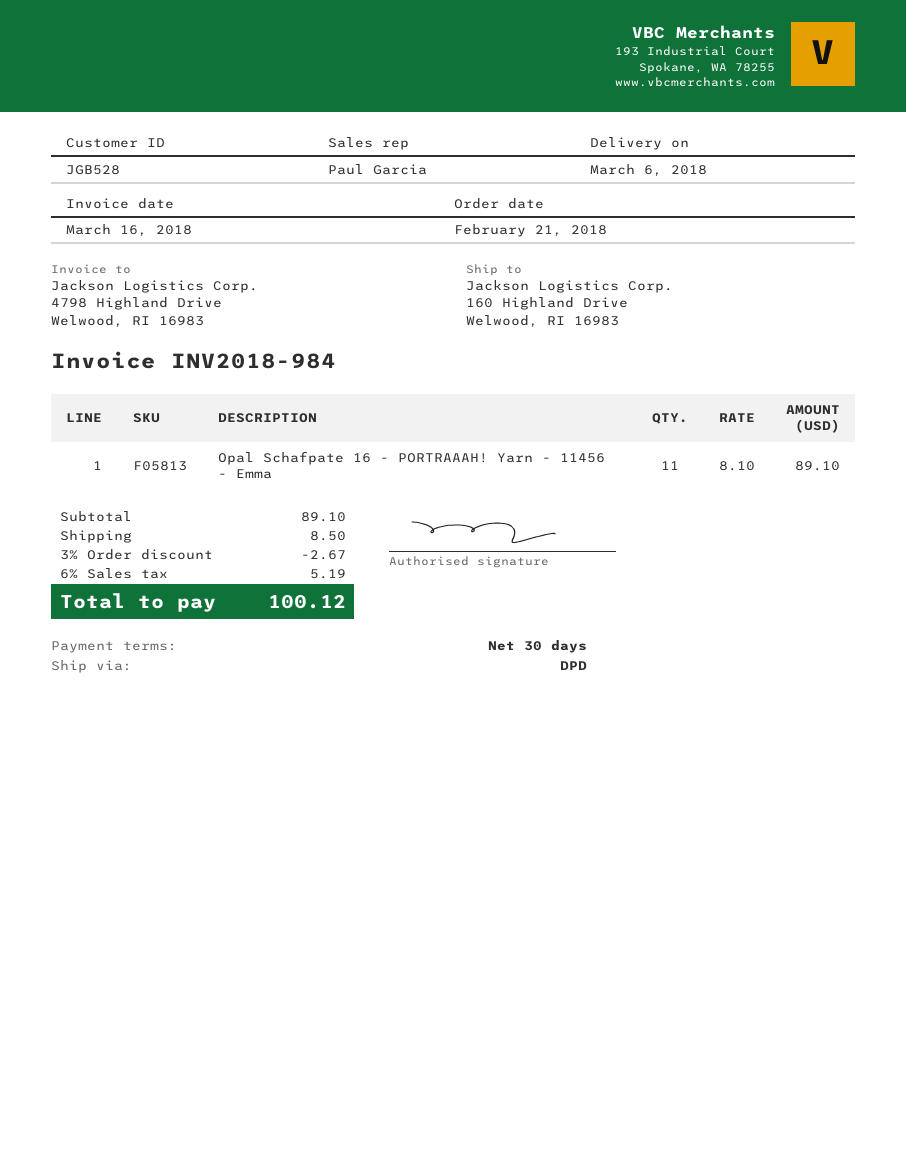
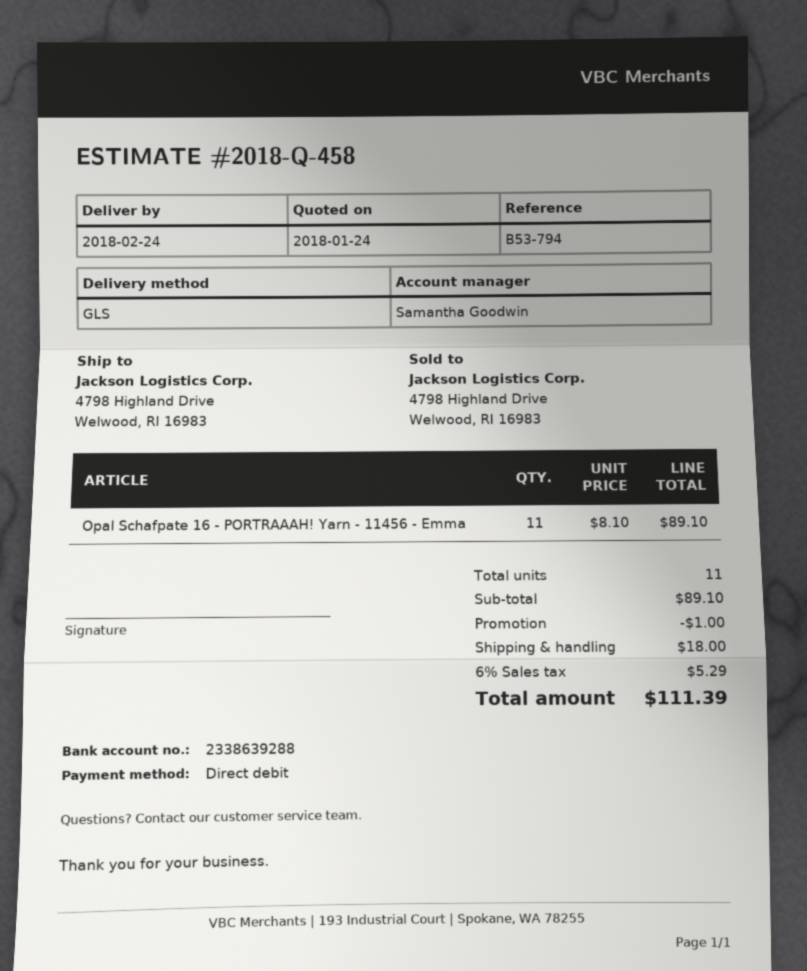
delivery date: 2018-03-06 -> 2018-02-24
sales rep: Paul Garcia -> Samantha Goodwin
shipping method: DPD -> GLS
ship to: 160 Highland Drive, Welwood, RI 16983 -> 4798 Highland Drive, Welwood, RI 16983
discount: 2.67 -> 1.00
shipping: 8.50 -> 18.00
tax: 6% = 5.19 -> 6% = 5.29
total: 100.12 -> 111.39

